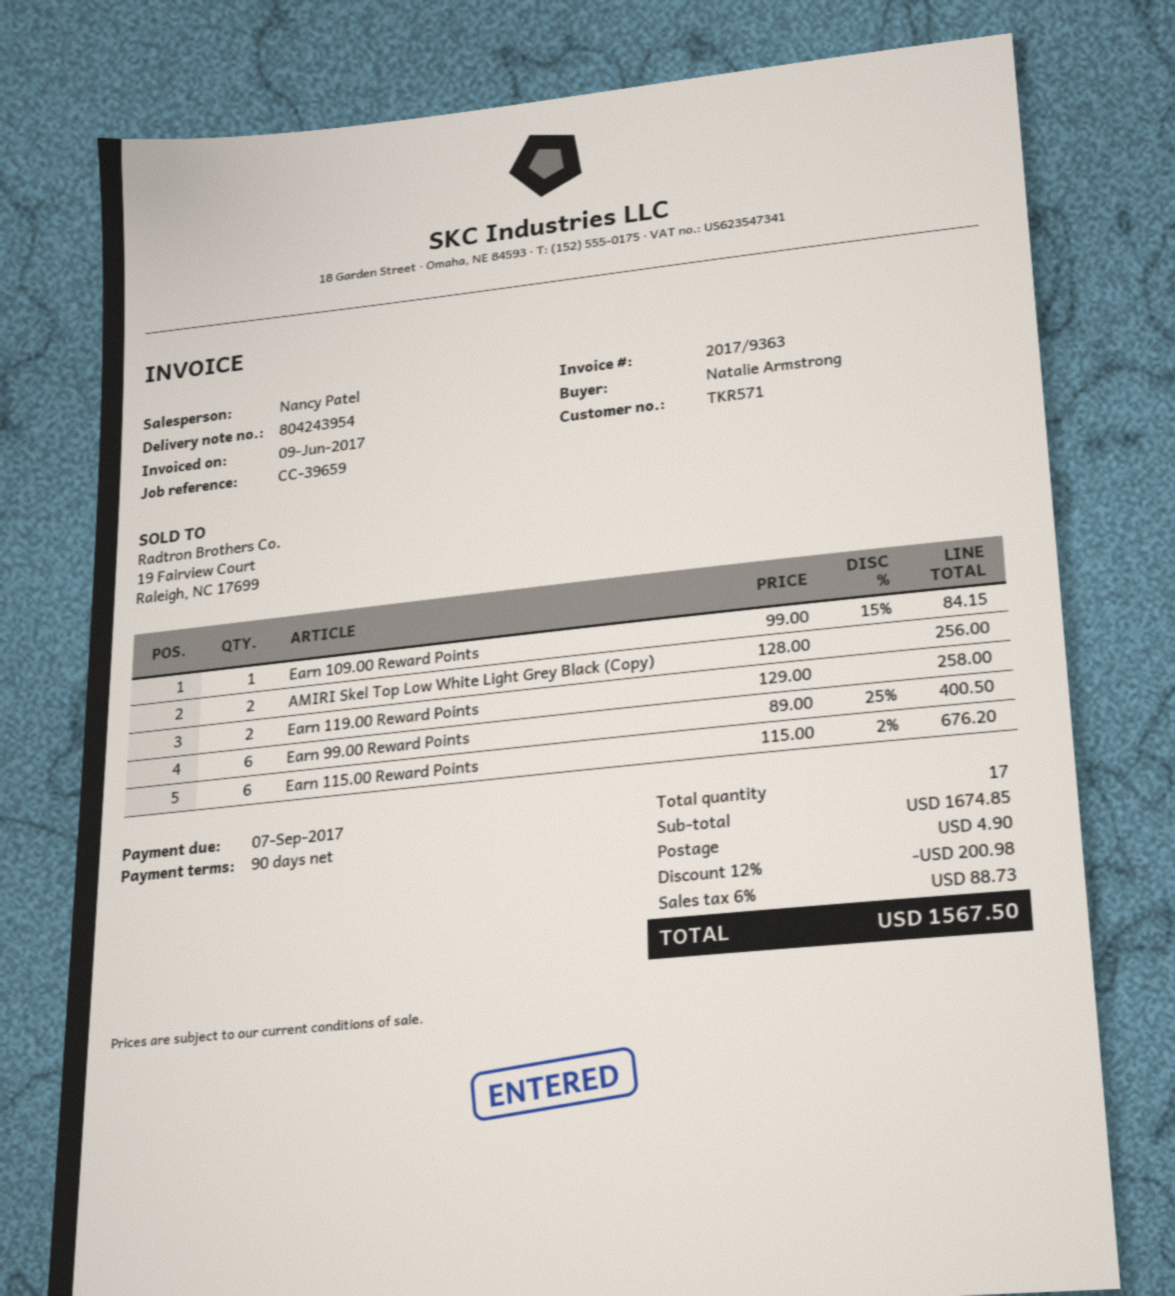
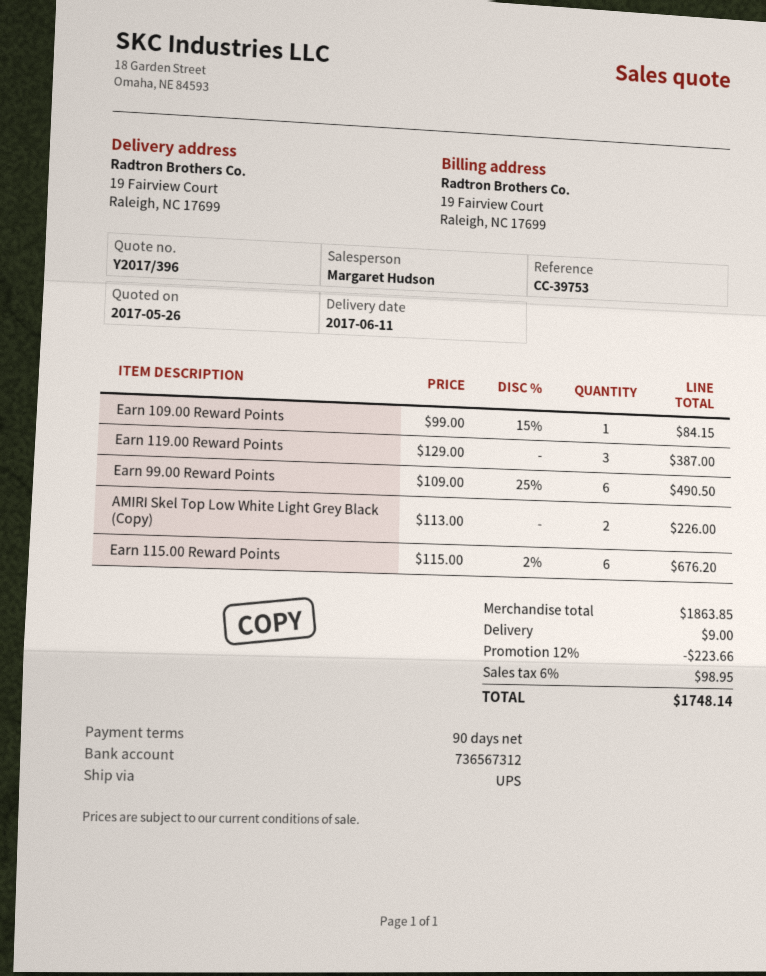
reference: CC-39659 -> CC-39753
sales rep: Nancy Patel -> Margaret Hudson
AMIRI Skel Top Low White Light Grey Black (Copy): 2 x 128.00 = 256.00 -> 2 x 113.00 = 226.00
Earn 119.00 Reward Points: 2 x 129.00 = 258.00 -> 3 x 129.00 = 387.00
Earn 99.00 Reward Points: 6 x 89.00 - 25% = 400.50 -> 6 x 109.00 - 25% = 490.50
subtotal: 1674.85 -> 1863.85
discount: 12% = 200.98 -> 12% = 223.66
shipping: 4.90 -> 9.00
tax: 6% = 88.73 -> 6% = 98.95
total: 1567.50 -> 1748.14

